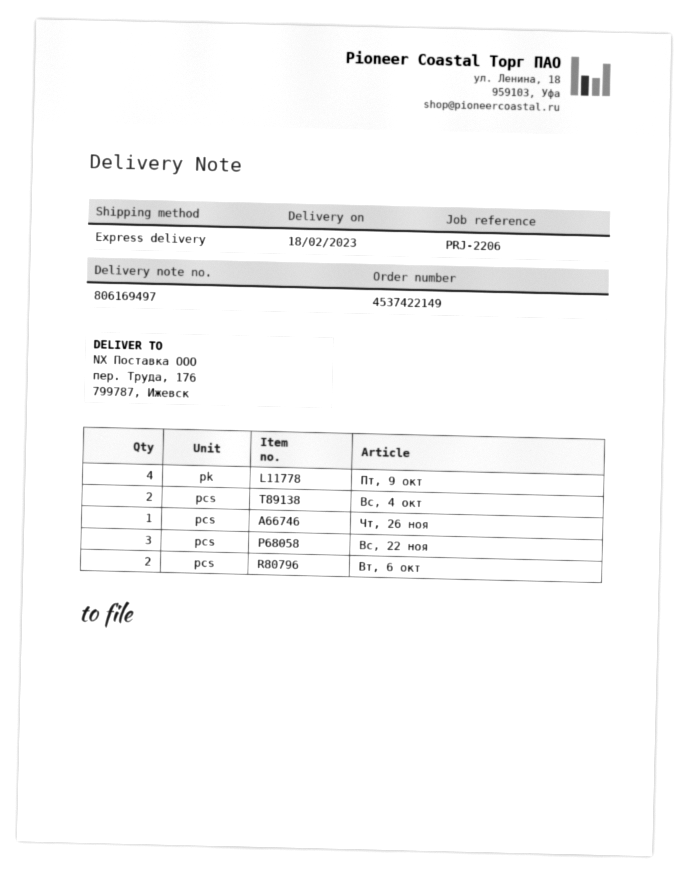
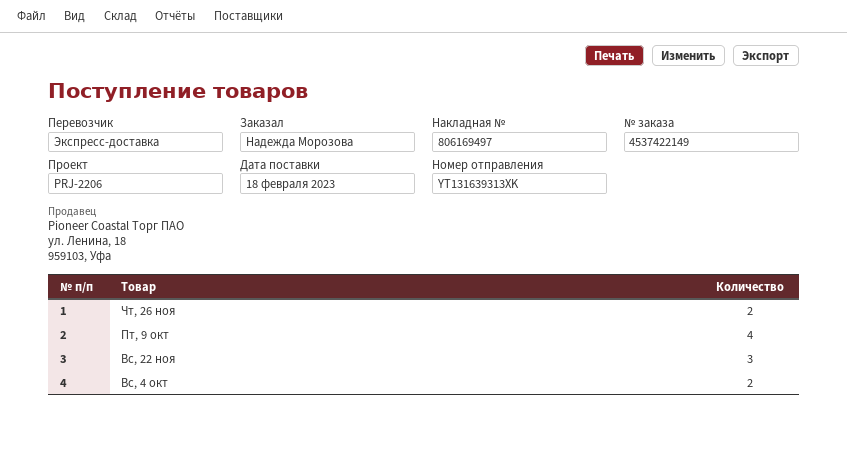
Чт, 26 ноя: 1 -> 2
Вт, 6 окт: 2 -> none

